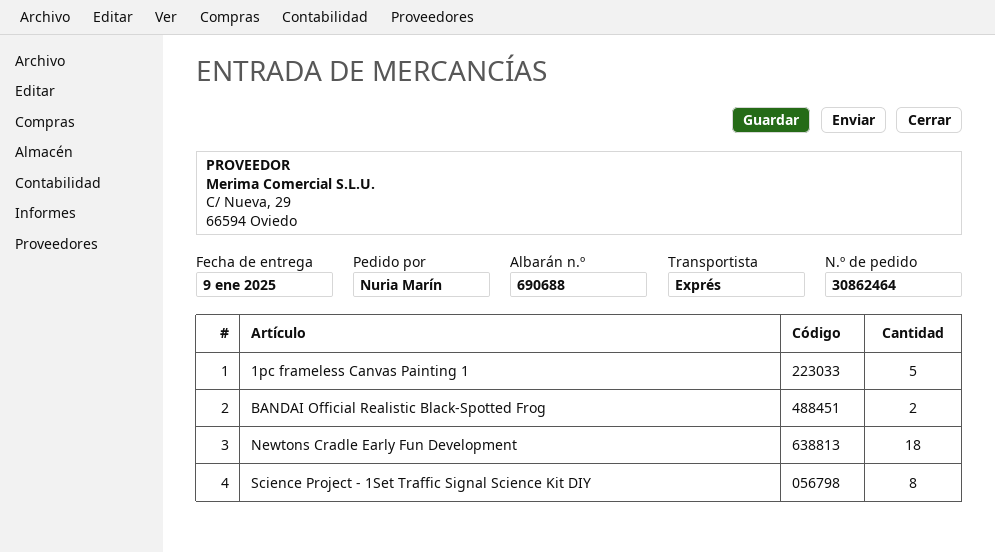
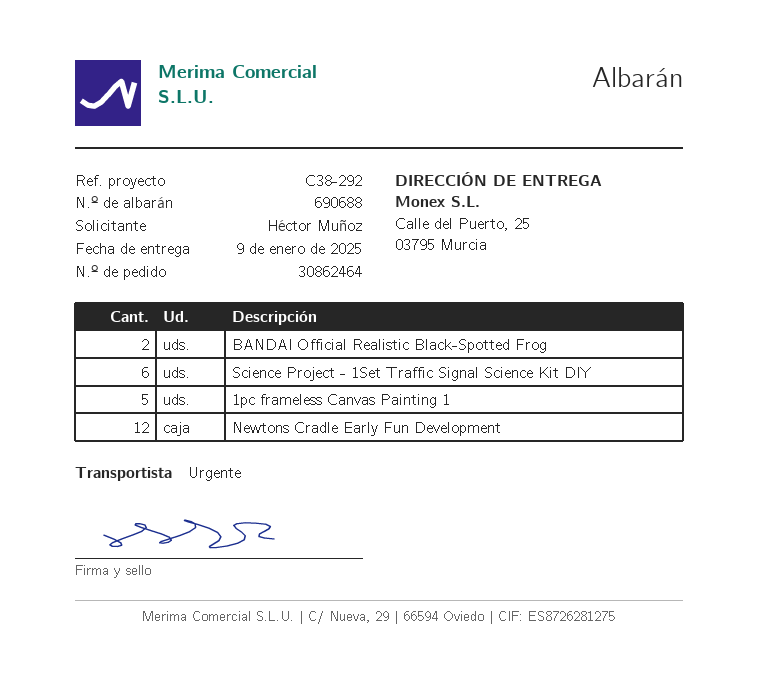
ordered by: Nuria Marín -> Héctor Muñoz
Newtons Cradle Early Fun Development: 18 -> 12
Science Project - 1Set Traffic Signal Science Kit DIY: 8 -> 6

